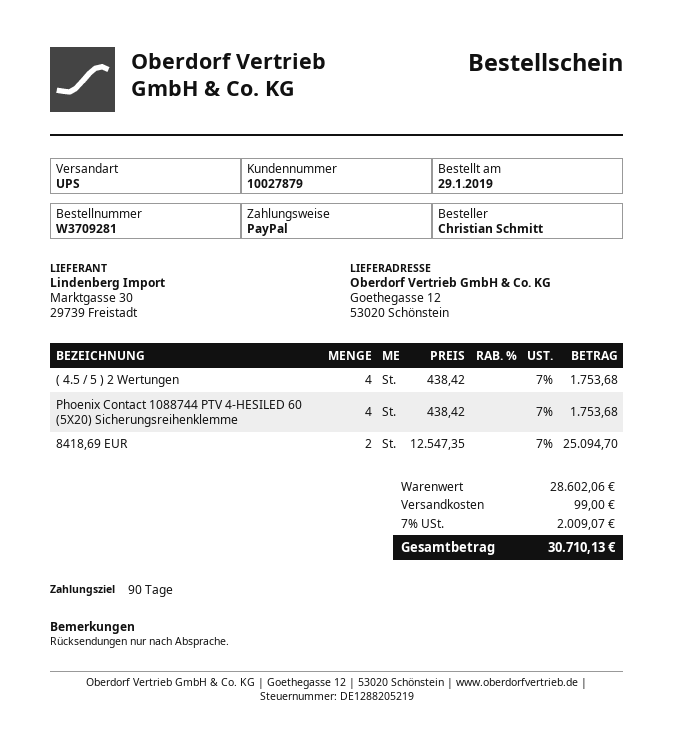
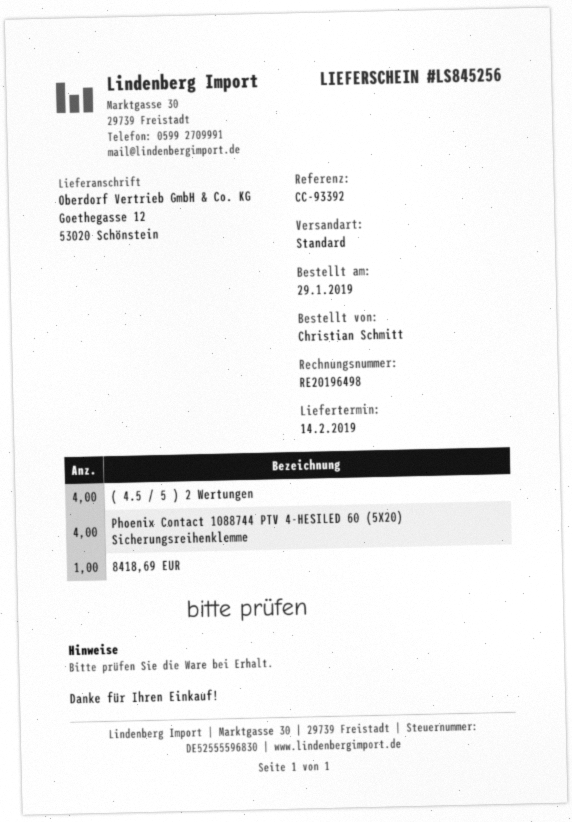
shipping method: UPS -> standard
8418,69 EUR: 2 -> 1

